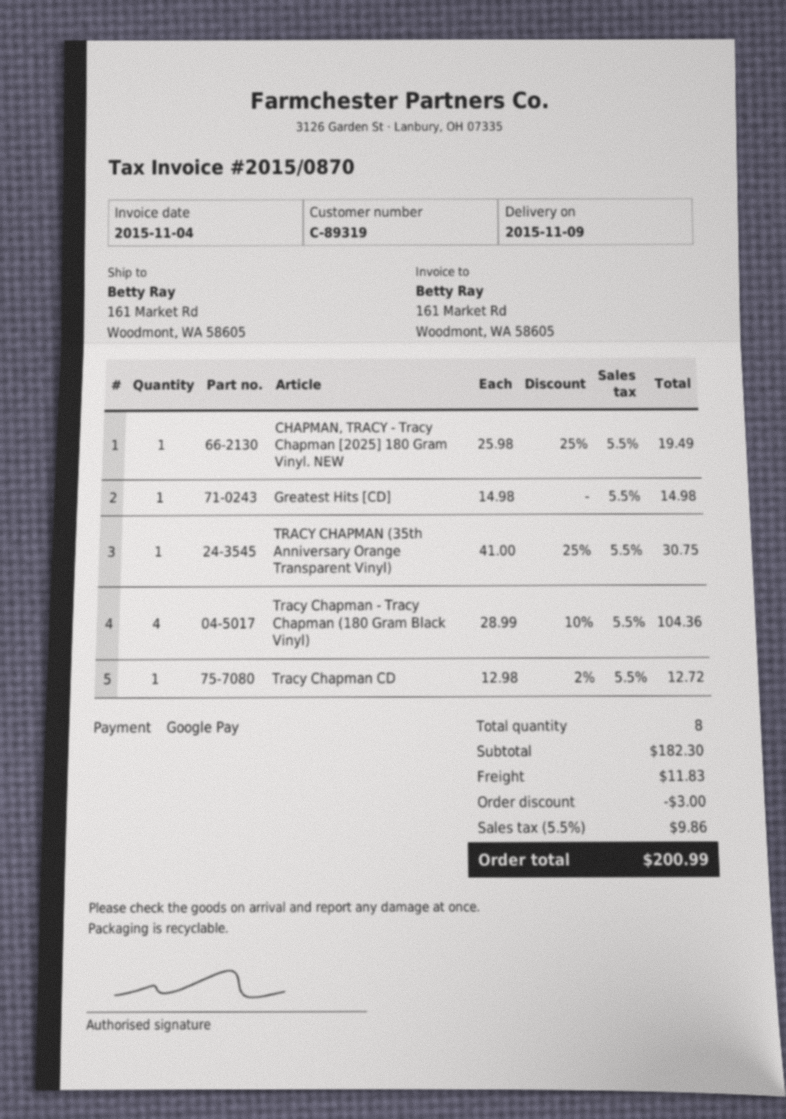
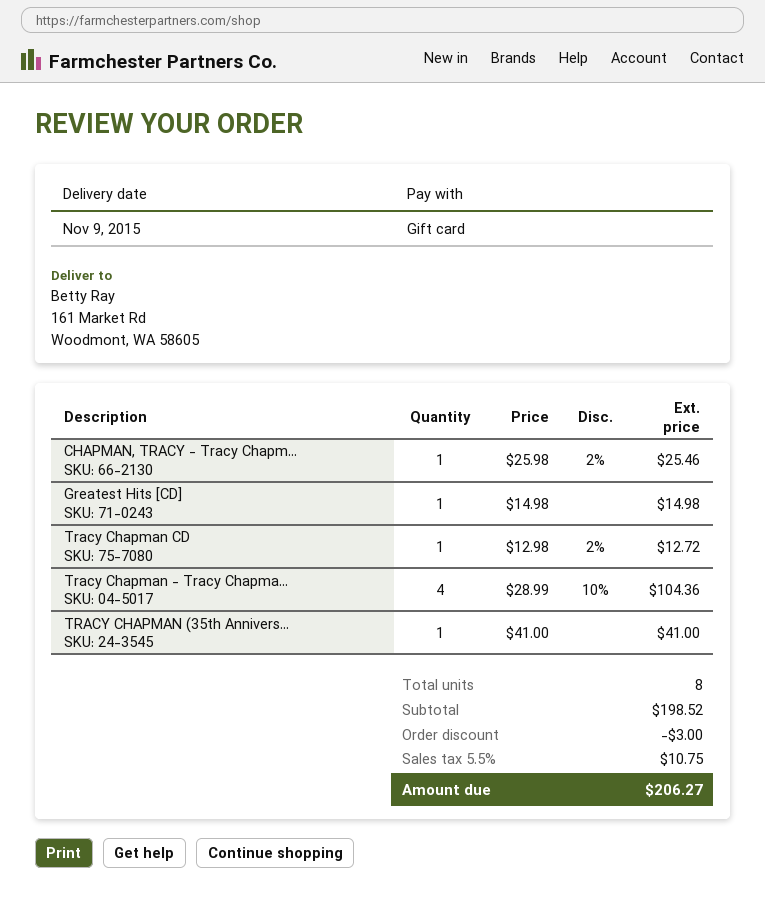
payment method: Google Pay -> gift card
CHAPMAN, TRACY - Tracy Chapman [2025] 180 Gram Vinyl. NEW: 1 x 25.98 - 25% = 19.49 -> 1 x 25.98 - 2% = 25.46
TRACY CHAPMAN (35th Anniversary Orange Transparent Vinyl): 1 x 41.00 - 25% = 30.75 -> 1 x 41.00 = 41.00
subtotal: 182.30 -> 198.52
shipping: 11.83 -> none
tax: 5.5% = 9.86 -> 5.5% = 10.75
total: 200.99 -> 206.27

